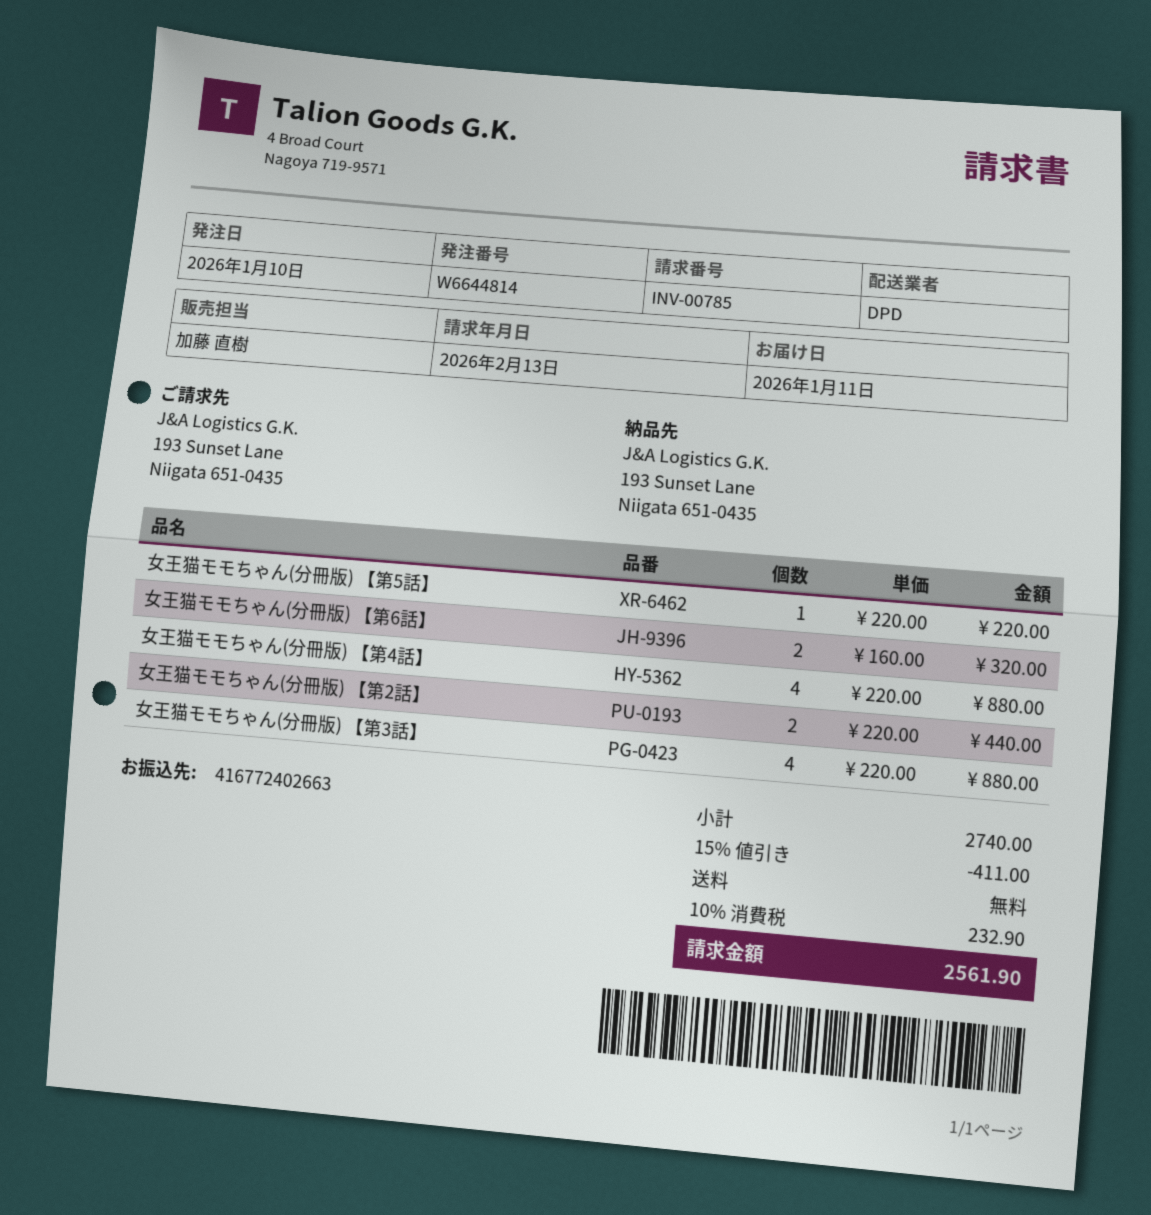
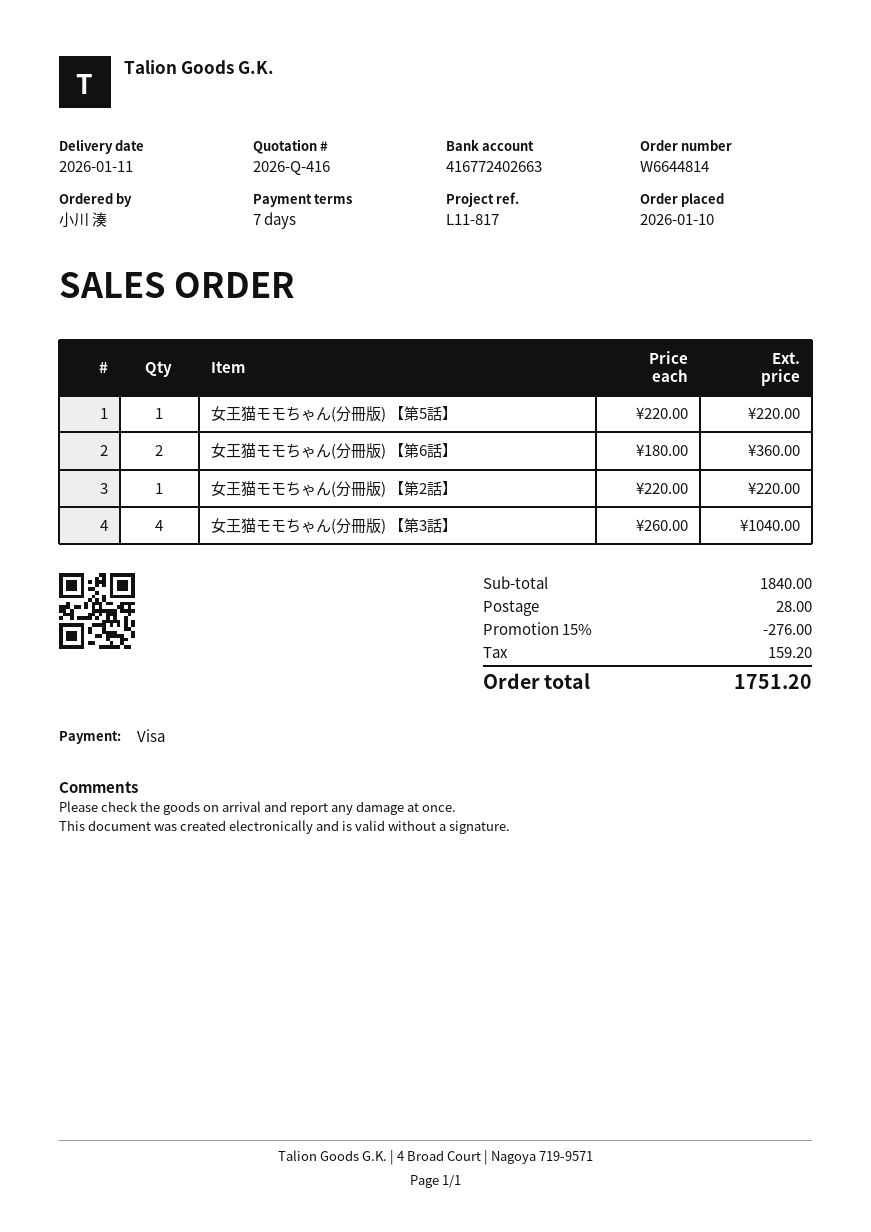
女王猫モモちゃん(分冊版) 【第6話】: 2 x 160.00 = 320.00 -> 2 x 180.00 = 360.00
女王猫モモちゃん(分冊版) 【第4話】: 4 x 220.00 = 880.00 -> none
女王猫モモちゃん(分冊版) 【第2話】: 2 x 220.00 = 440.00 -> 1 x 220.00 = 220.00
女王猫モモちゃん(分冊版) 【第3話】: 4 x 220.00 = 880.00 -> 4 x 260.00 = 1040.00
subtotal: 2740.00 -> 1840.00
discount: 15% = 411.00 -> 15% = 276.00
shipping: 0.00 -> 28.00
tax: 232.90 -> 159.20
total: 2561.90 -> 1751.20

